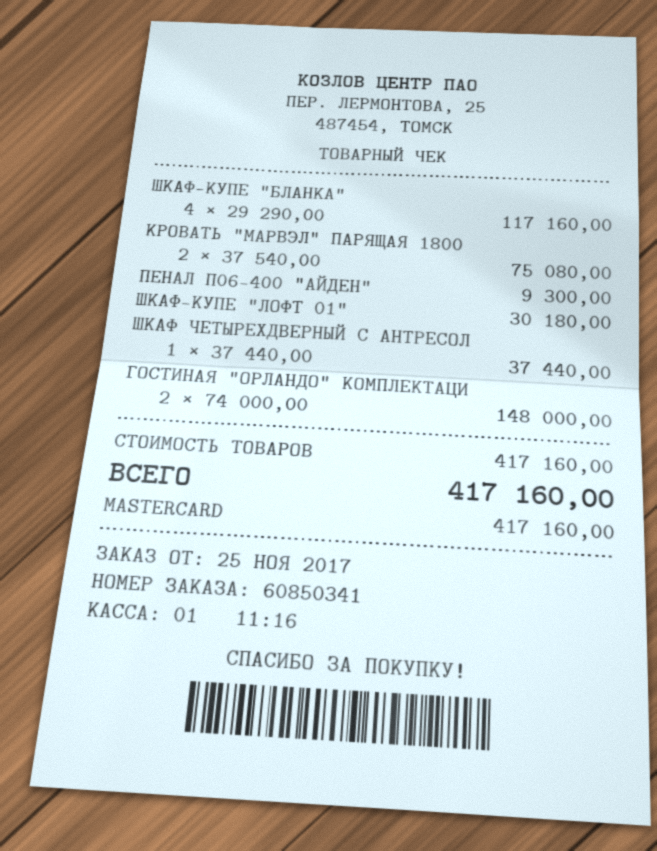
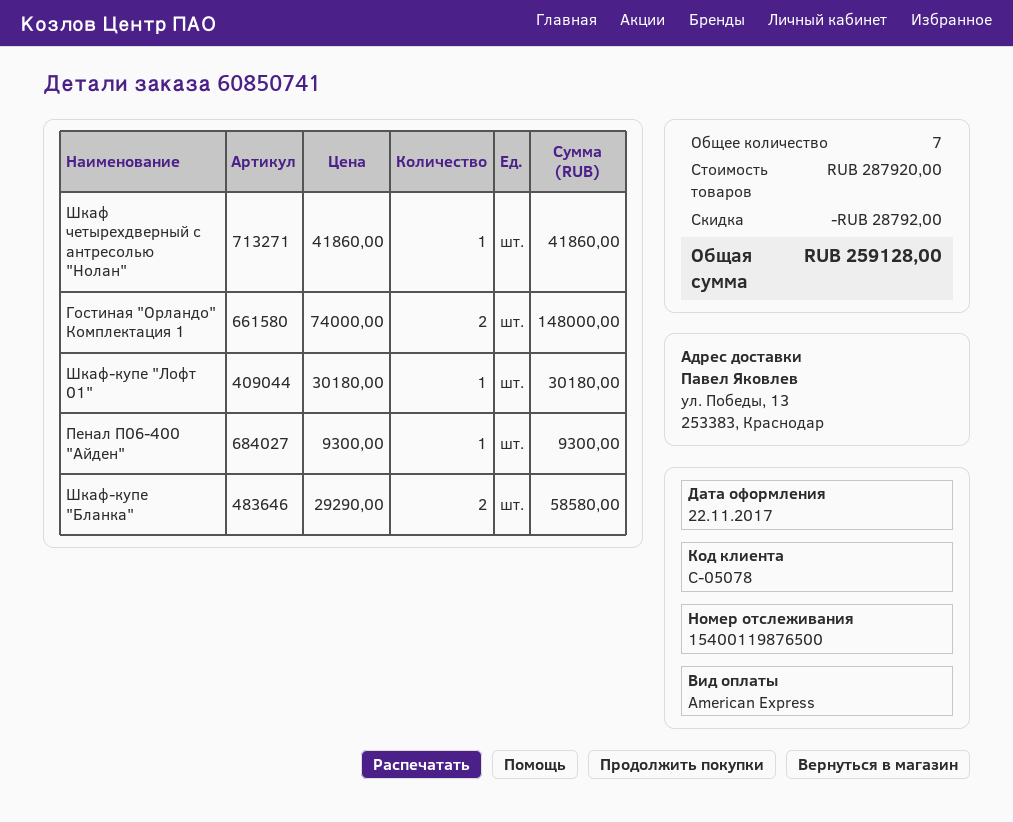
order number: 60850341 -> 60850741
order date: 2017-11-25 -> 2017-11-22
payment method: Mastercard -> American Express
ШКАФ-КУПЕ "БЛАНКА": 4 x 29290.00 = 117160.00 -> 2 x 29290.00 = 58580.00
КРОВАТЬ "МАРВЭЛ" ПАРЯЩАЯ 1800: 2 x 37540.00 = 75080.00 -> none
ШКАФ ЧЕТЫРЕХДВЕРНЫЙ С АНТРЕСОЛ: 1 x 37440.00 = 37440.00 -> 1 x 41860.00 = 41860.00
subtotal: 417160.00 -> 287920.00
discount: none -> 28792.00
total: 417160.00 -> 259128.00

